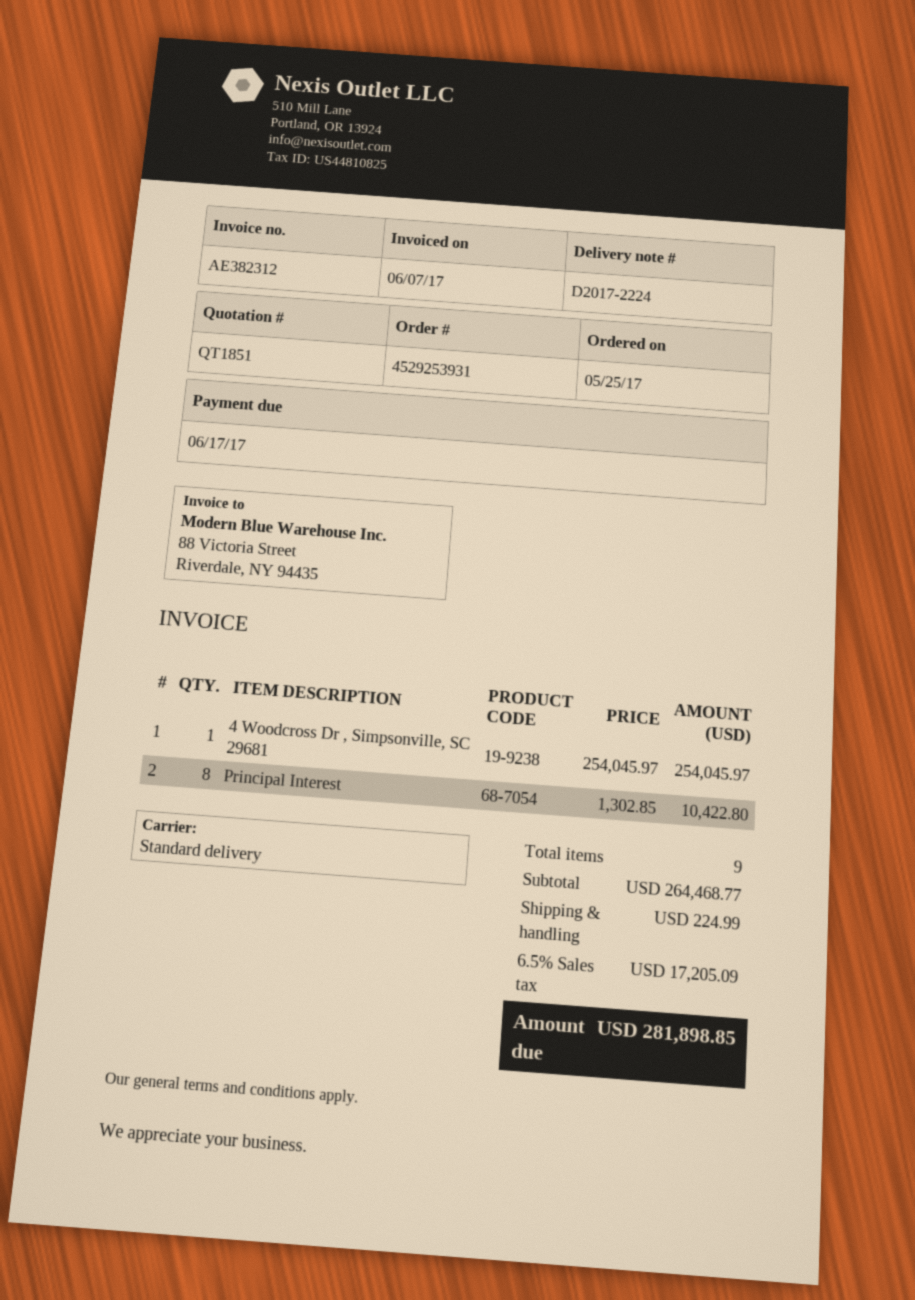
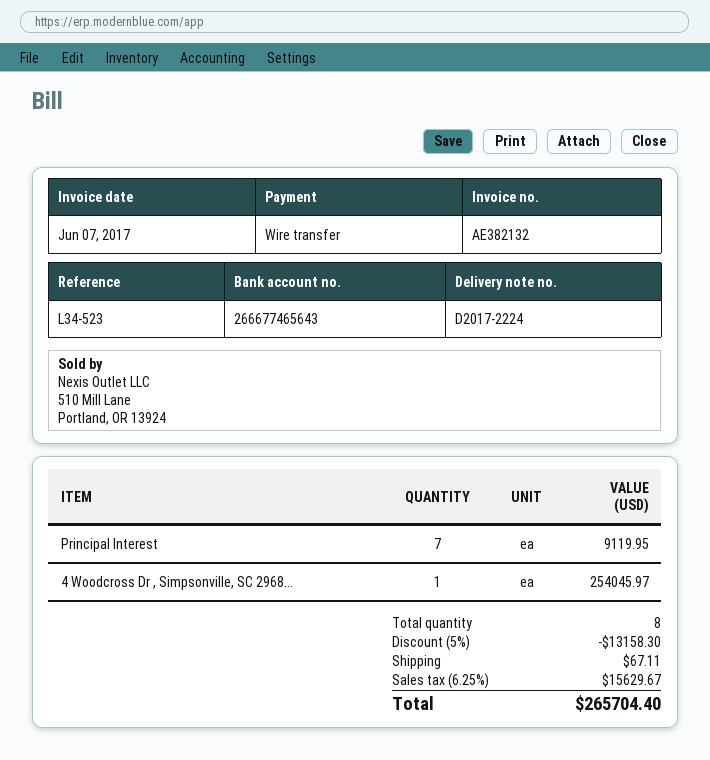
invoice number: AE382312 -> AE382132
Principal Interest: 8 for 10422.80 -> 7 for 9119.95
total quantity: 9 -> 8
discount: none -> 5% = 13158.30
shipping: 224.99 -> 67.11
tax: 6.5% = 17205.09 -> 6.25% = 15629.67
total: 281898.85 -> 265704.40

